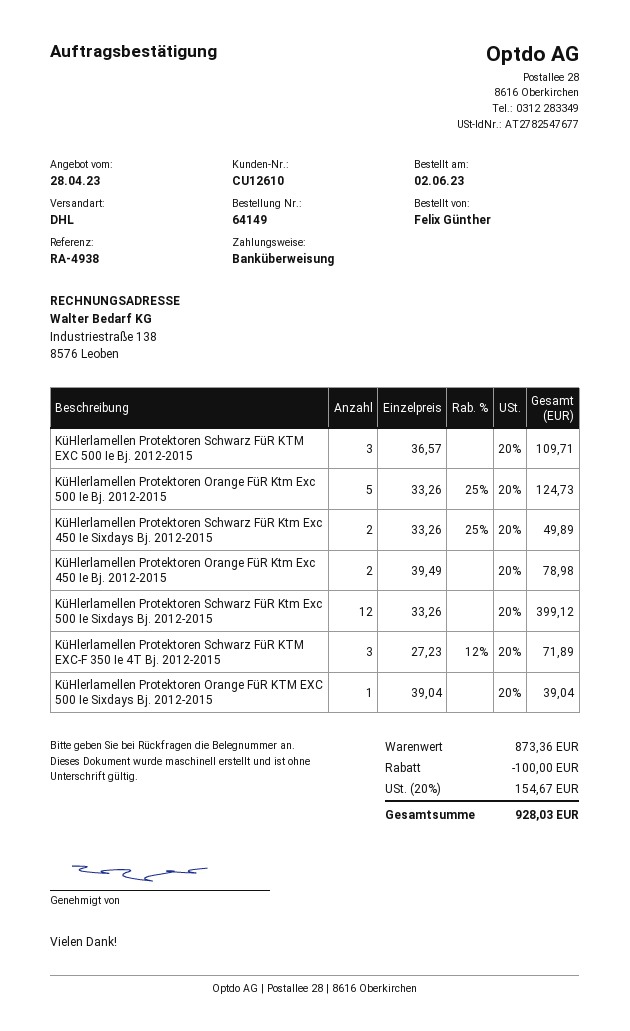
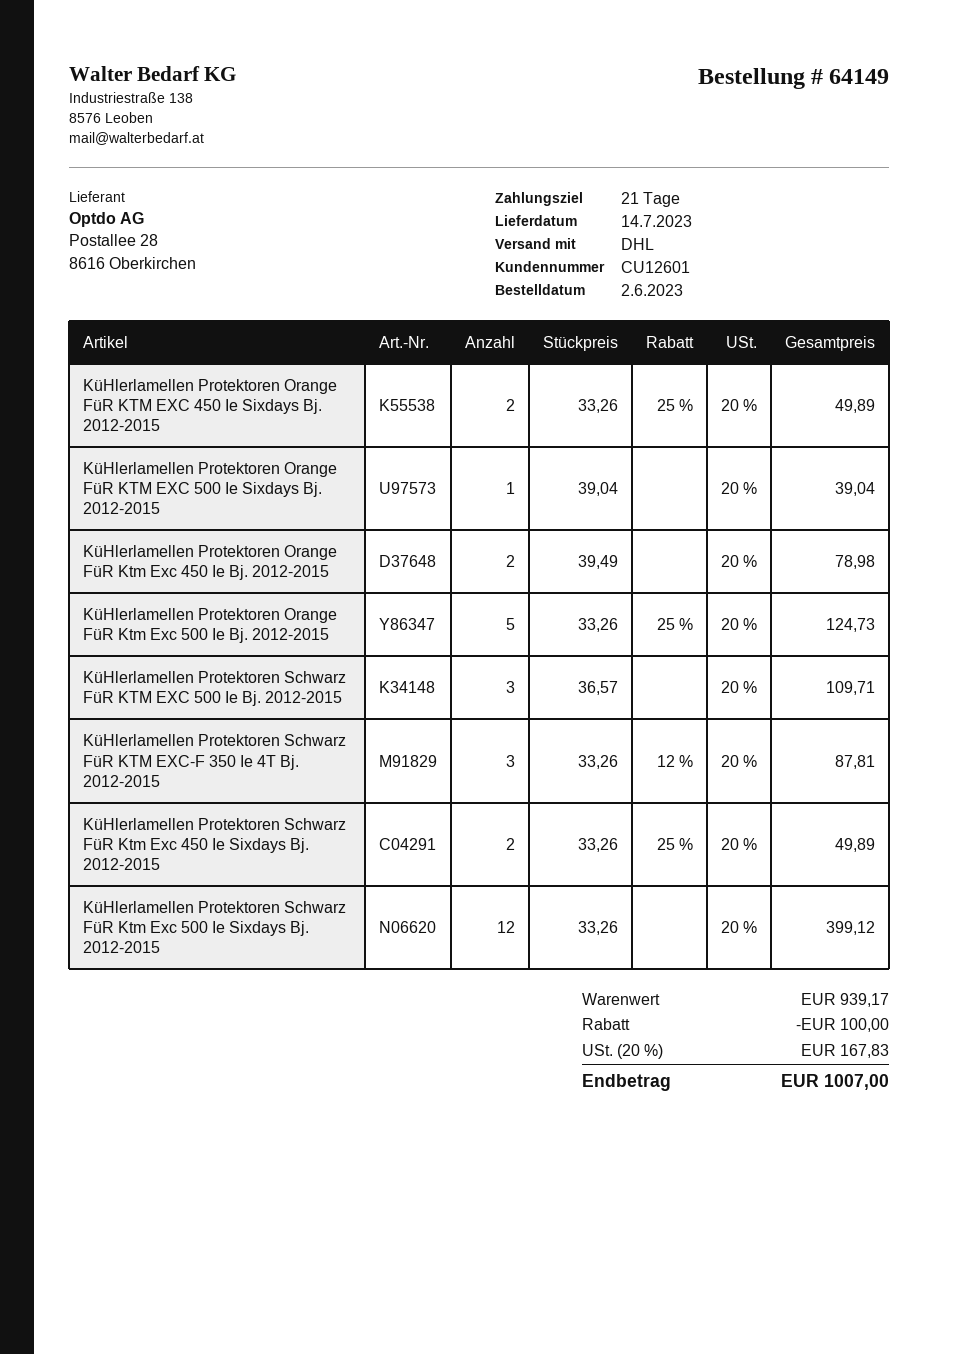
customer number: CU12610 -> CU12601
KüHlerlamellen Protektoren Schwarz FüR KTM EXC-F 350 Ie 4T Bj. 2012-2015: 3 x 27.23 - 12% = 71.89 -> 3 x 33.26 - 12% = 87.81
KüHlerlamellen Protektoren Orange FüR KTM EXC 450 Ie Sixdays Bj. 2012-2015: none -> 2 x 33.26 - 25% = 49.89
subtotal: 873.36 -> 939.17
tax: 20% = 154.67 -> 20% = 167.83
total: 928.03 -> 1007.00

